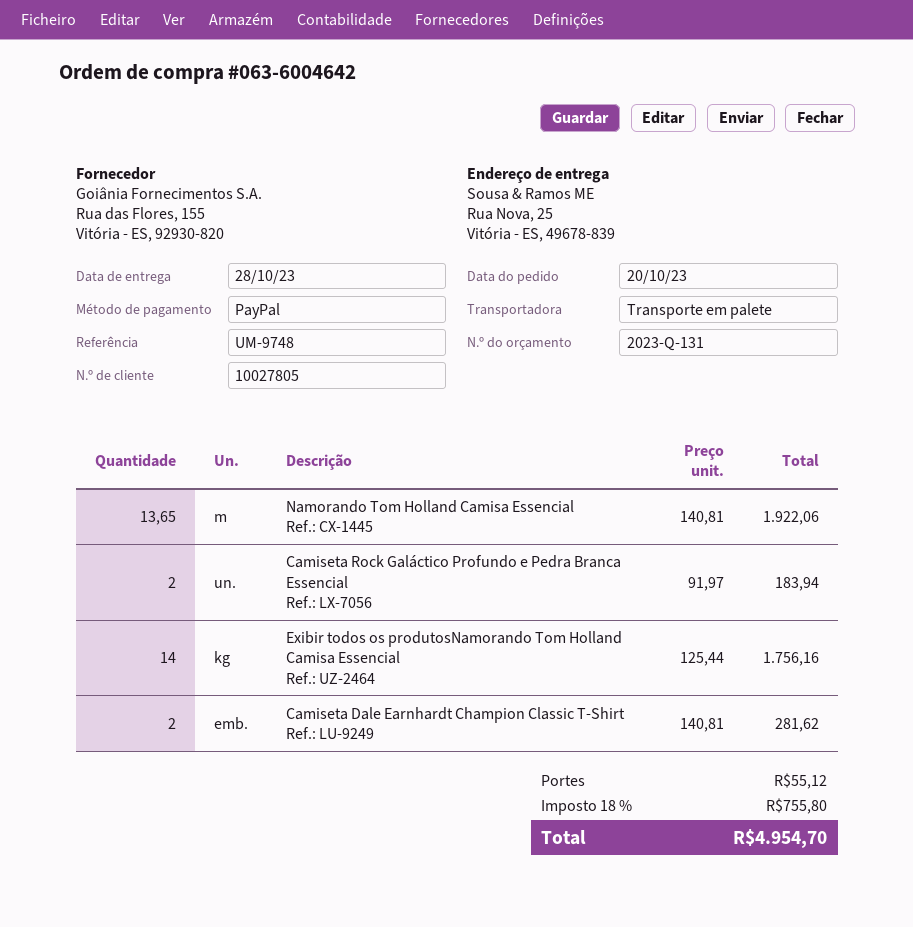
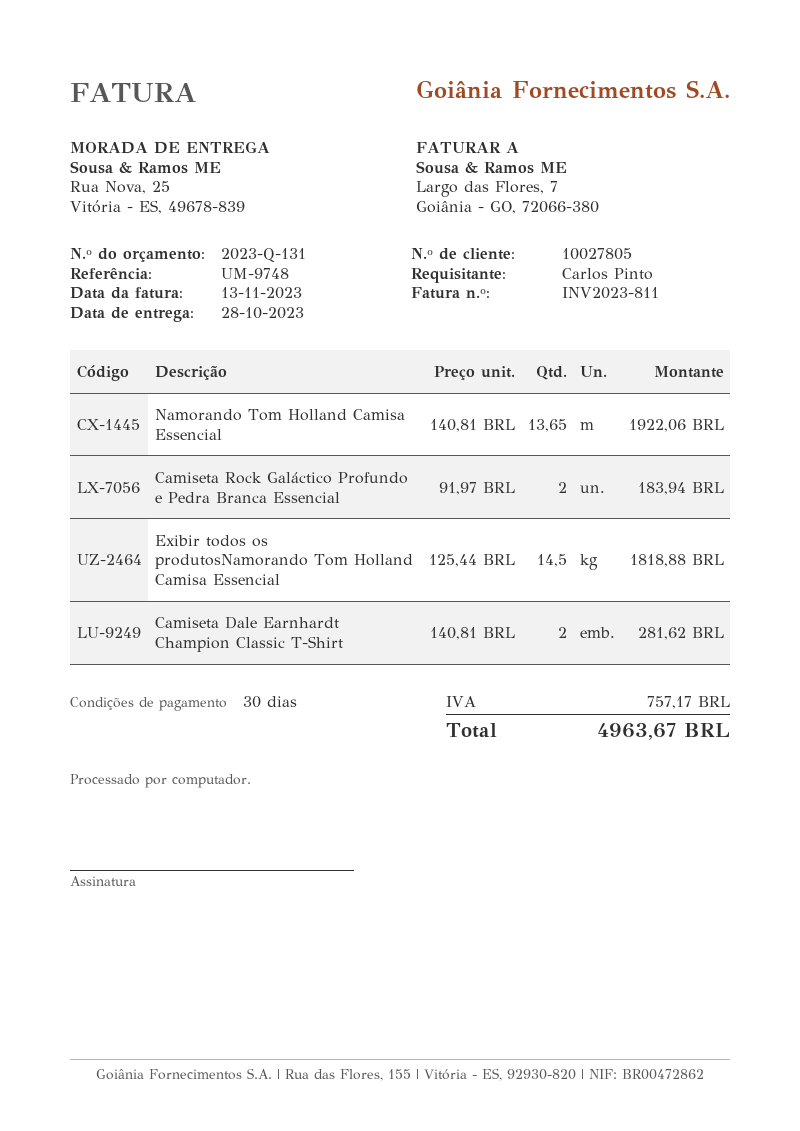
Exibir todos os produtosNamorando Tom Holland Camisa Essencial: 14 x 125.44 = 1756.16 -> 14.5 x 125.44 = 1818.88
shipping: 55.12 -> none
tax: 755.80 -> 757.17
total: 4954.70 -> 4963.67

